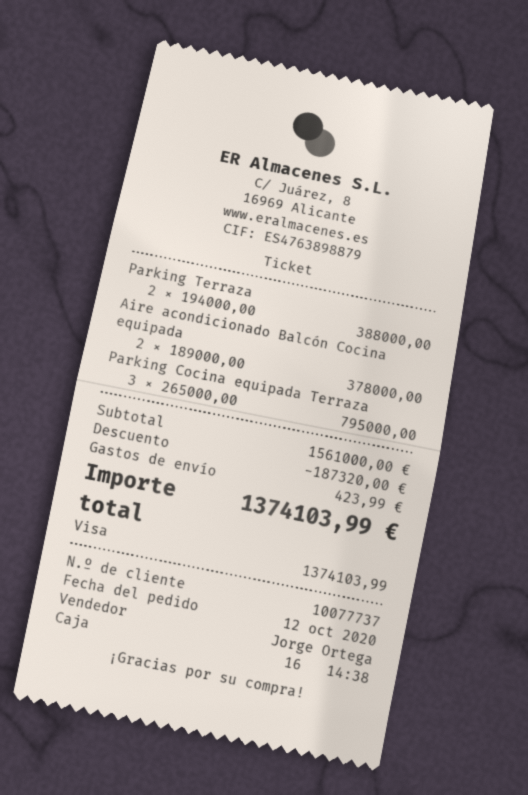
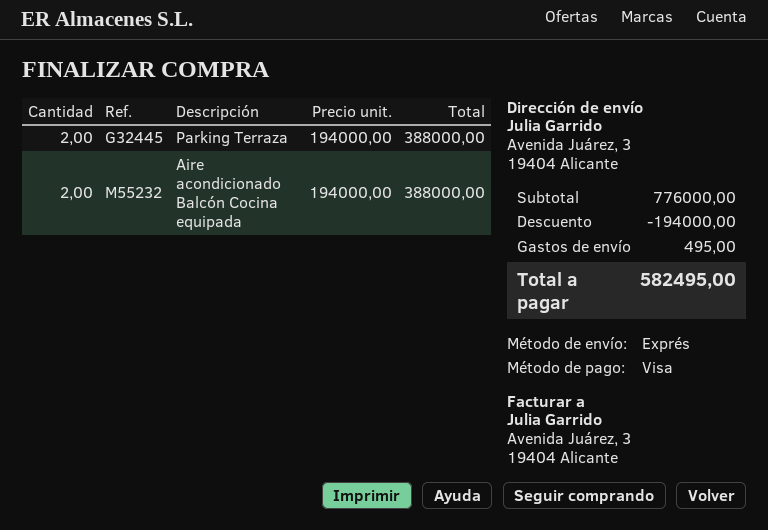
Aire acondicionado Balcón Cocina equipada: 2 x 189000.00 = 378000.00 -> 2 x 194000.00 = 388000.00
Parking Cocina equipada Terraza: 3 x 265000.00 = 795000.00 -> none
subtotal: 1561000.00 -> 776000.00
discount: 187320.00 -> 194000.00
shipping: 423.99 -> 495.00
total: 1374103.99 -> 582495.00

